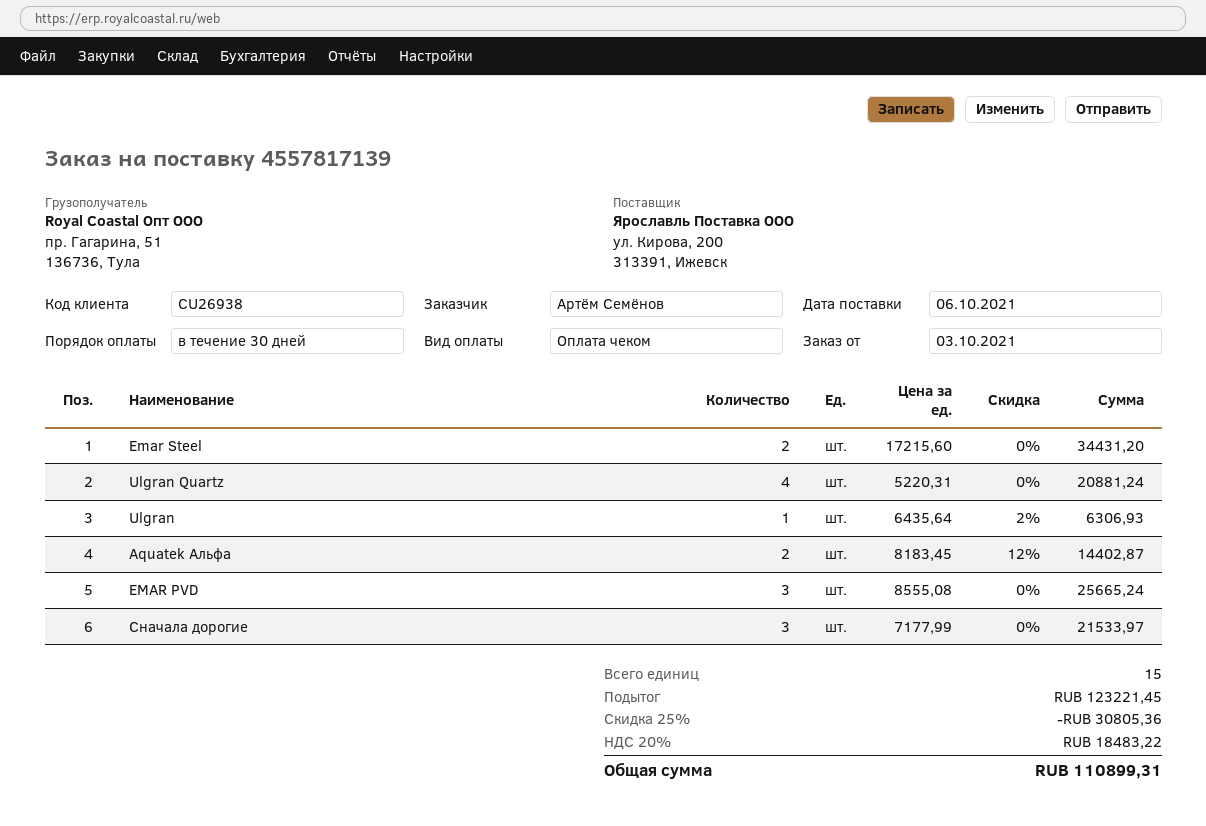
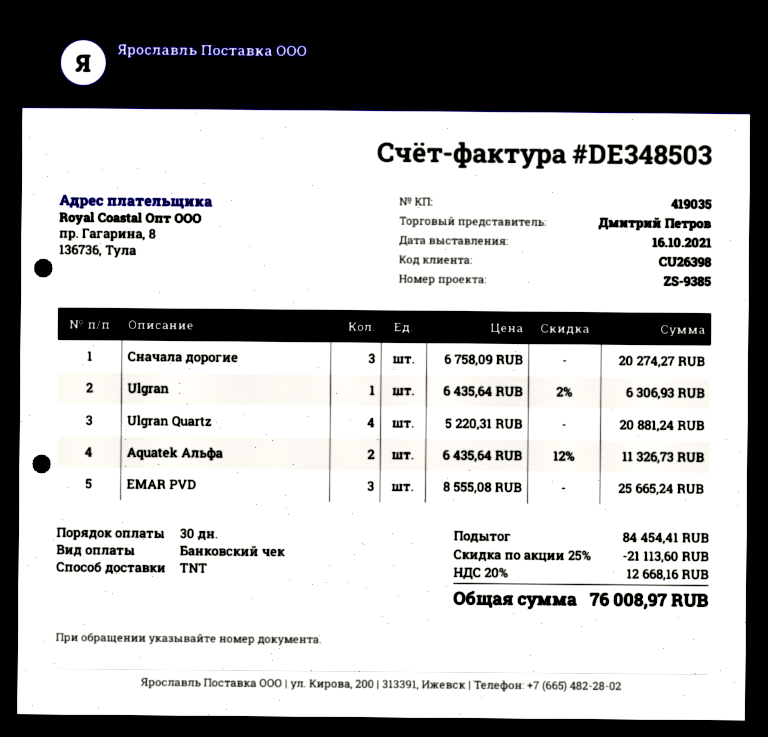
customer number: CU26938 -> CU26398
Emar Steel: 2 x 17215.60 = 34431.20 -> none
Aquatek Альфа: 2 x 8183.45 - 12% = 14402.87 -> 2 x 6435.64 - 12% = 11326.73
Сначала дорогие: 3 x 7177.99 = 21533.97 -> 3 x 6758.09 = 20274.27
subtotal: 123221.45 -> 84454.41
discount: 25% = 30805.36 -> 25% = 21113.60
tax: 20% = 18483.22 -> 20% = 12668.16
total: 110899.31 -> 76008.97

